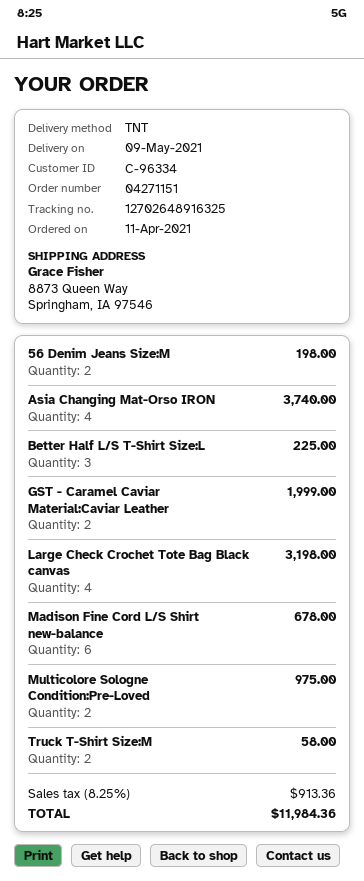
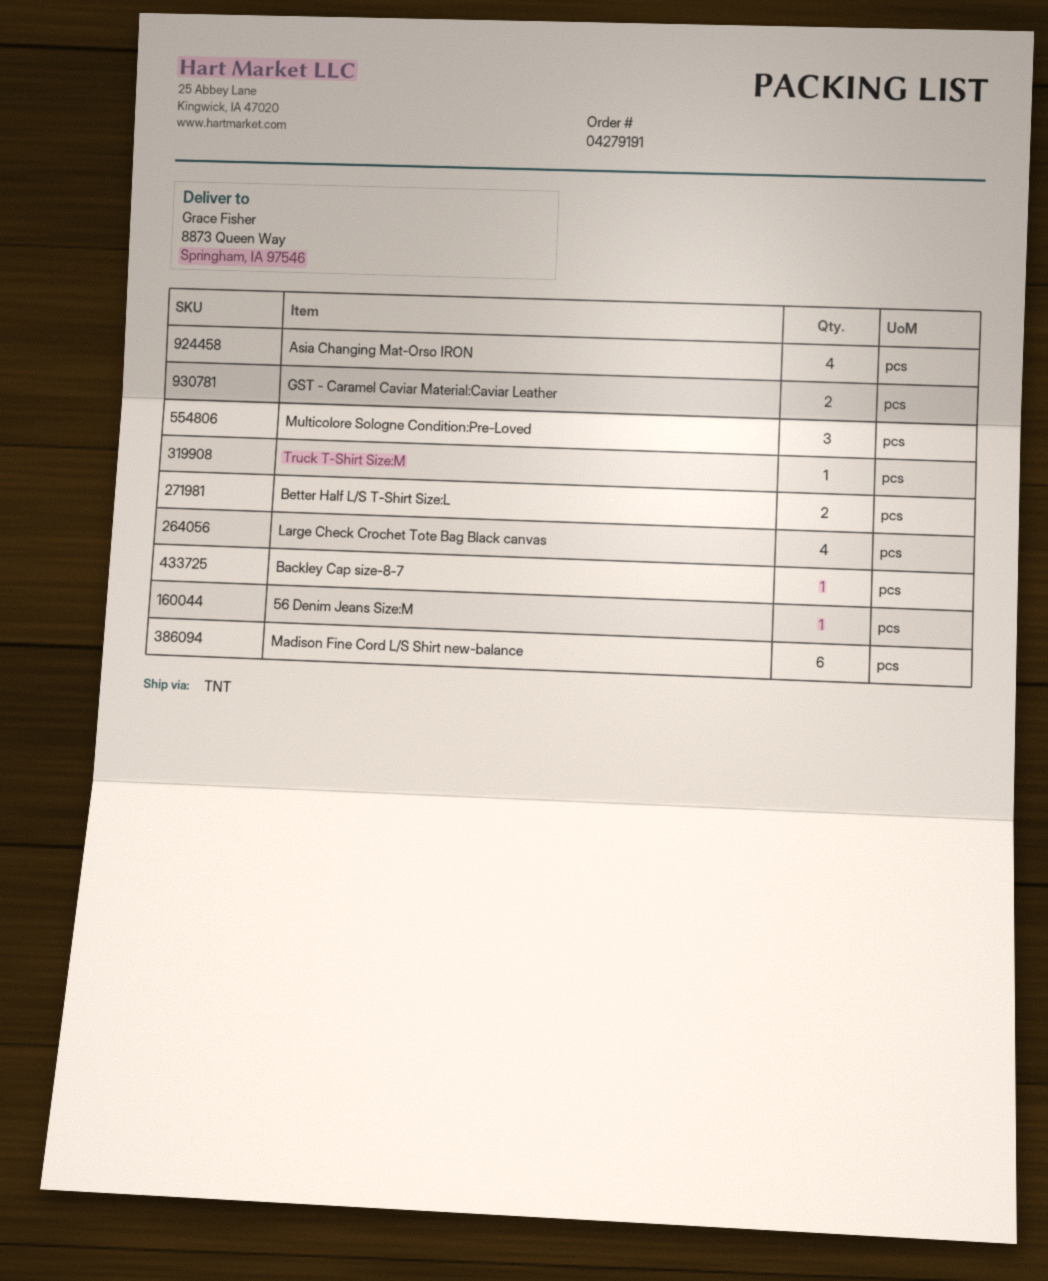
order number: 04271151 -> 04279191
56 Denim Jeans Size:M: 2 -> 1
Better Half L/S T-Shirt Size:L: 3 -> 2
Multicolore Sologne Condition:Pre-Loved: 2 -> 3
Truck T-Shirt Size:M: 2 -> 1
Backley Cap size-8-7: none -> 1

